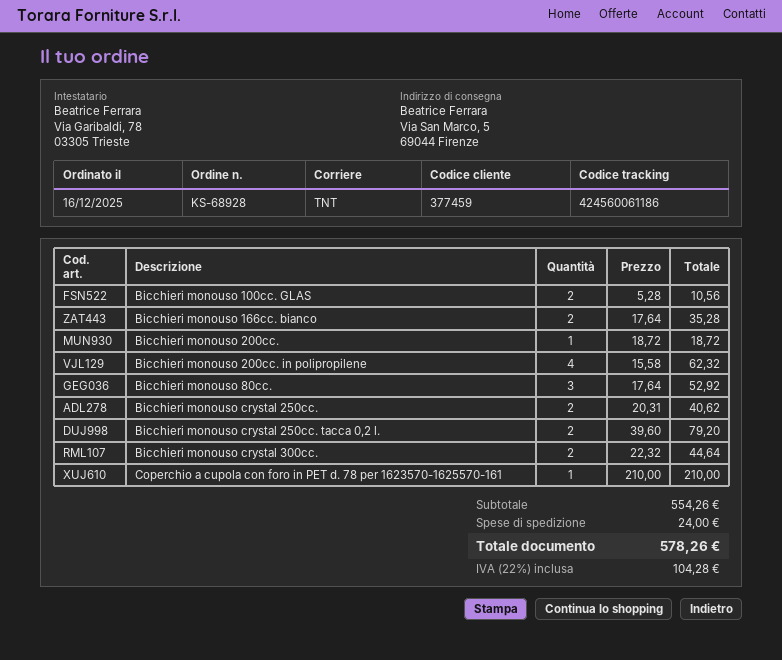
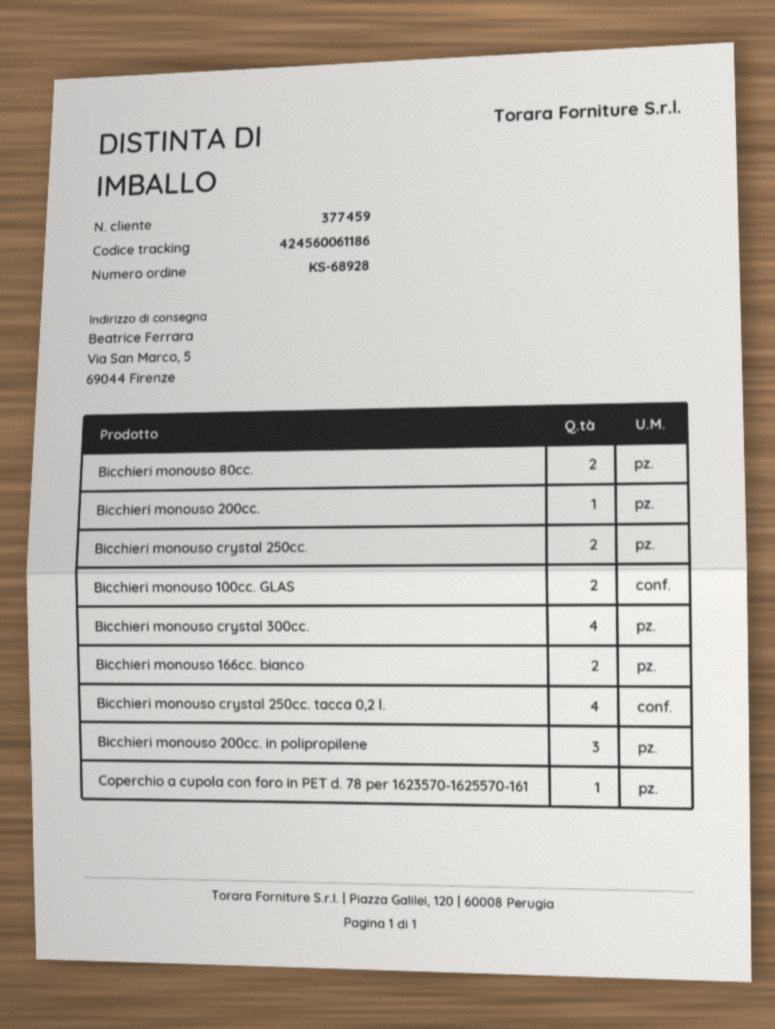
Bicchieri monouso 200cc. in polipropilene: 4 -> 3
Bicchieri monouso 80cc.: 3 -> 2
Bicchieri monouso crystal 250cc. tacca 0,2 l.: 2 -> 4
Bicchieri monouso crystal 300cc.: 2 -> 4

